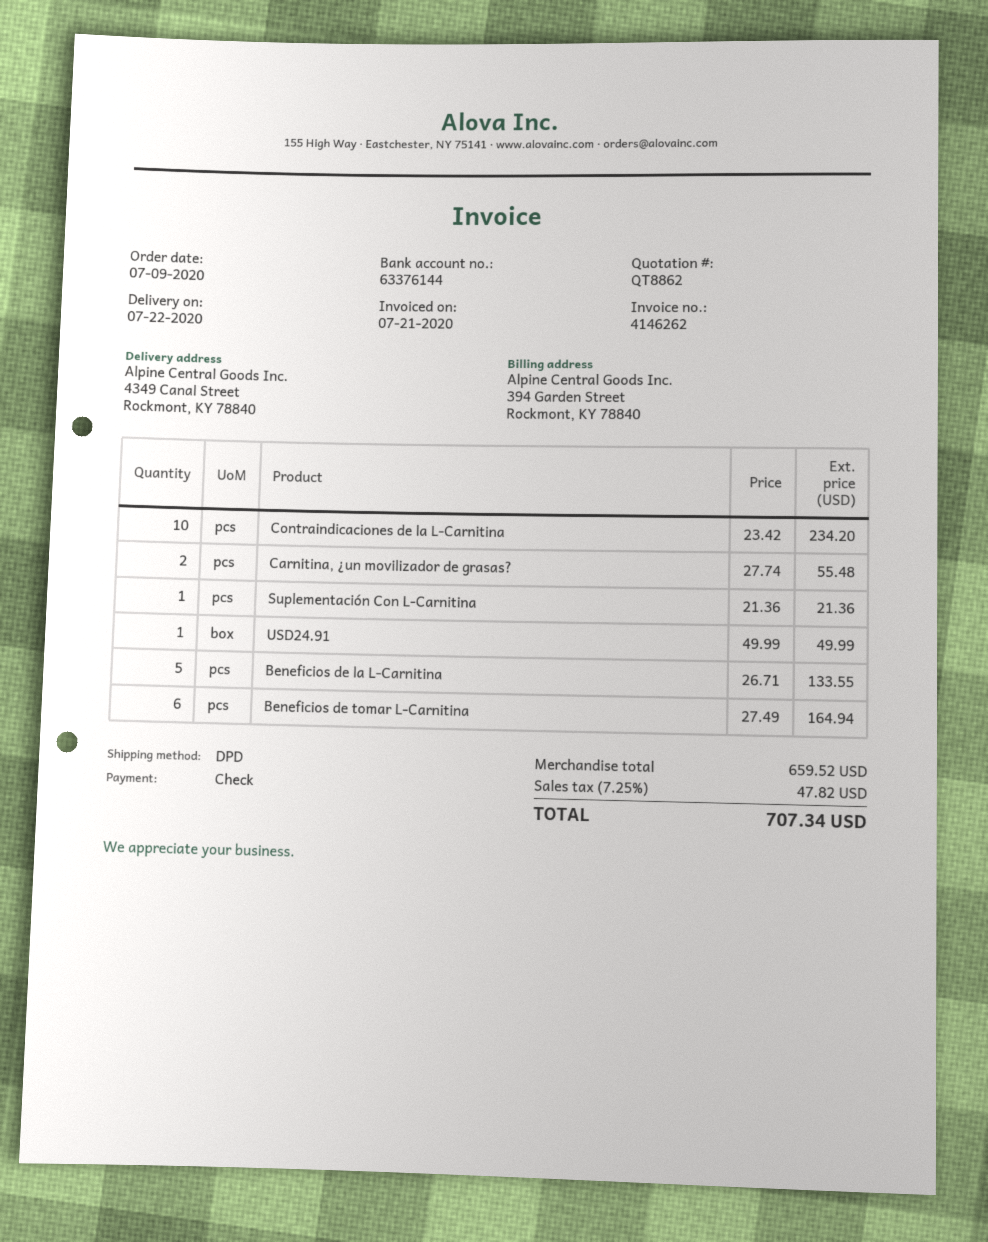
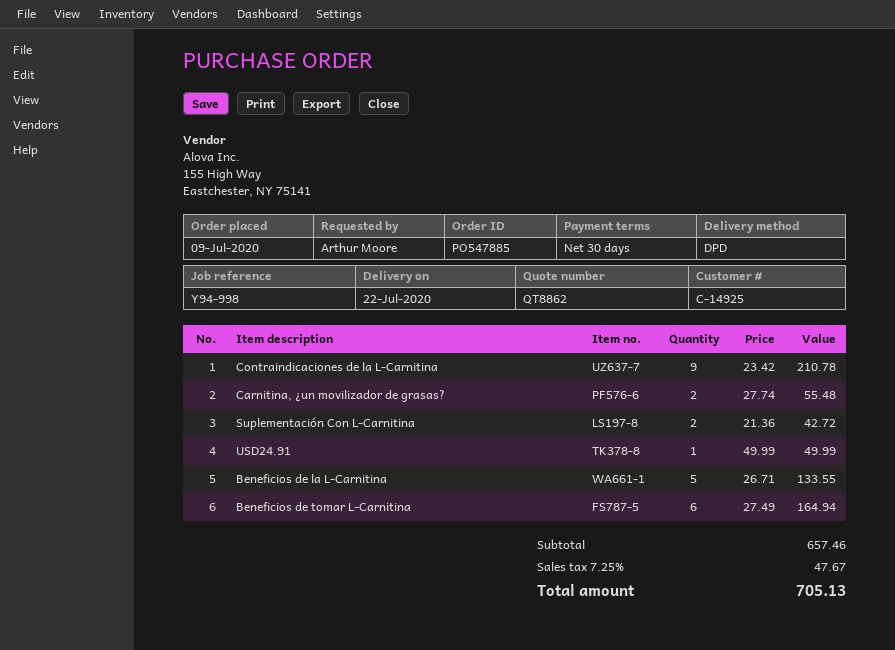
Contraindicaciones de la L-Carnitina: 10 x 23.42 = 234.20 -> 9 x 23.42 = 210.78
Suplementación Con L-Carnitina: 1 x 21.36 = 21.36 -> 2 x 21.36 = 42.72
subtotal: 659.52 -> 657.46
tax: 7.25% = 47.82 -> 7.25% = 47.67
total: 707.34 -> 705.13

